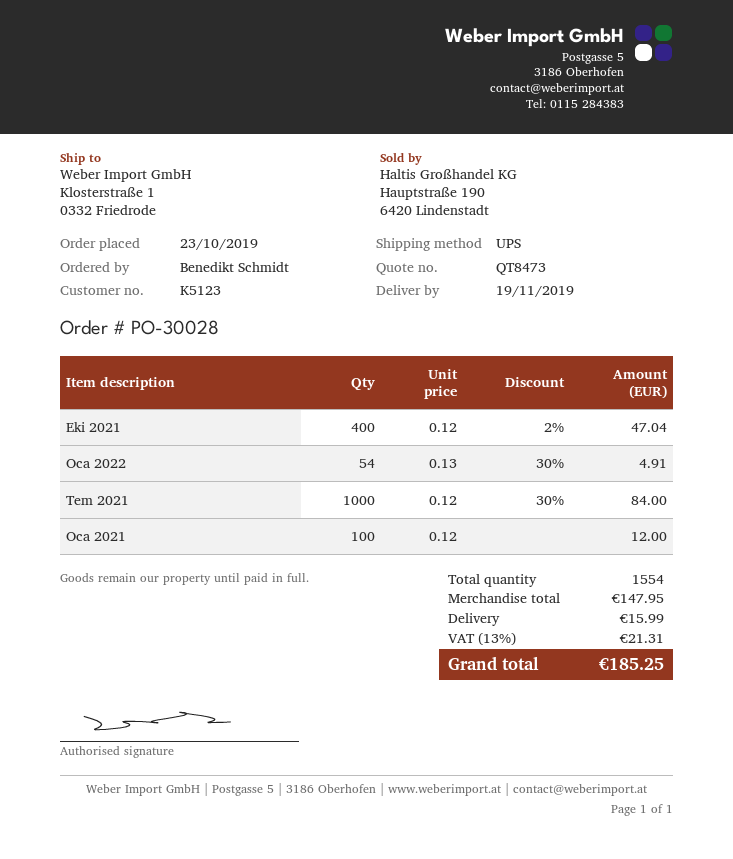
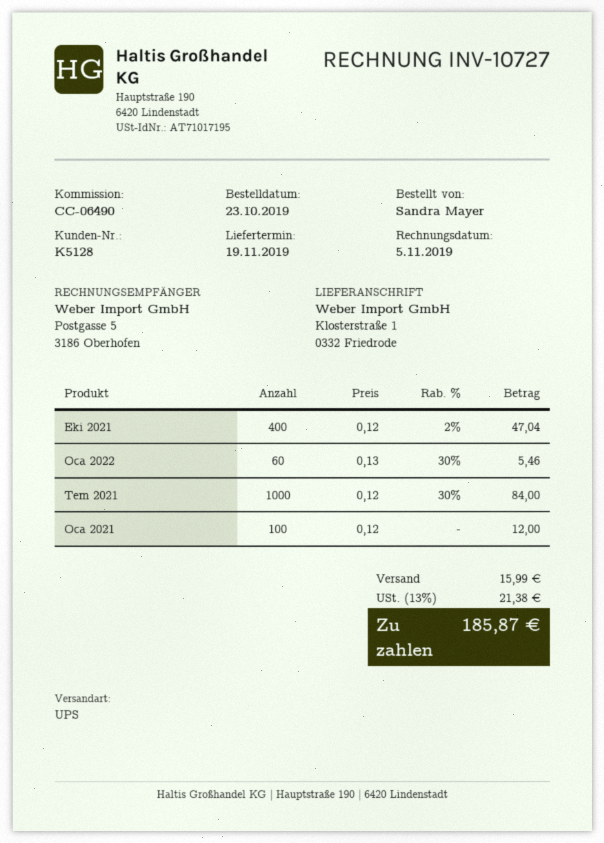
customer number: K5123 -> K5128
ordered by: Benedikt Schmidt -> Sandra Mayer
Oca 2022: 54 x 0.13 - 30% = 4.91 -> 60 x 0.13 - 30% = 5.46
tax: 13% = 21.31 -> 13% = 21.38
total: 185.25 -> 185.87

